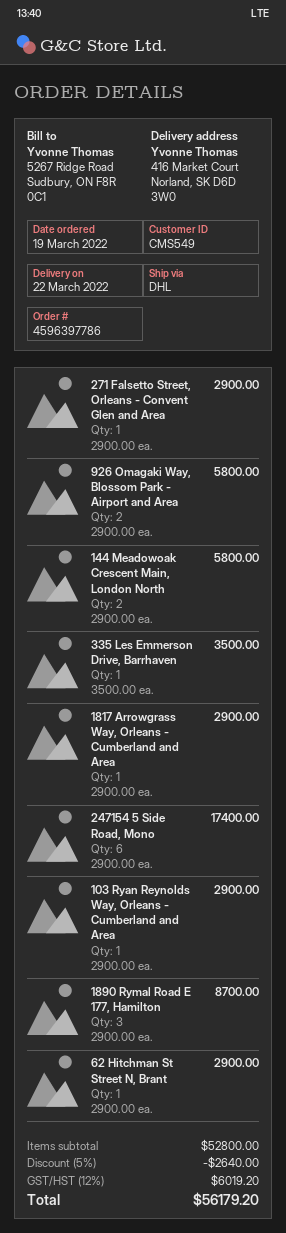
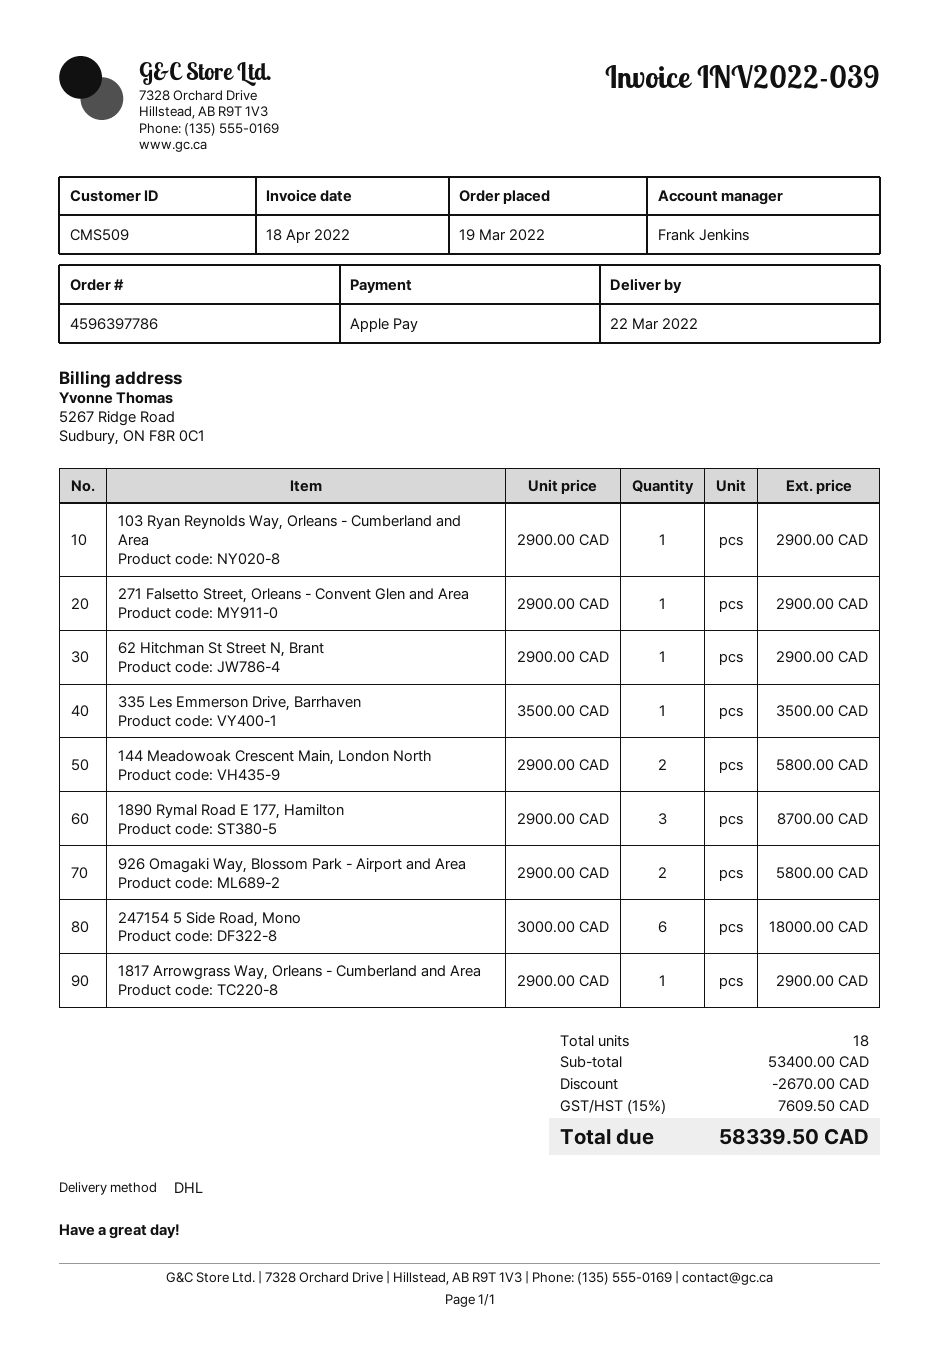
customer number: CMS549 -> CMS509
247154 5 Side Road, Mono: 6 x 2900.00 = 17400.00 -> 6 x 3000.00 = 18000.00
subtotal: 52800.00 -> 53400.00
discount: 2640.00 -> 2670.00
tax: 12% = 6019.20 -> 15% = 7609.50
total: 56179.20 -> 58339.50

